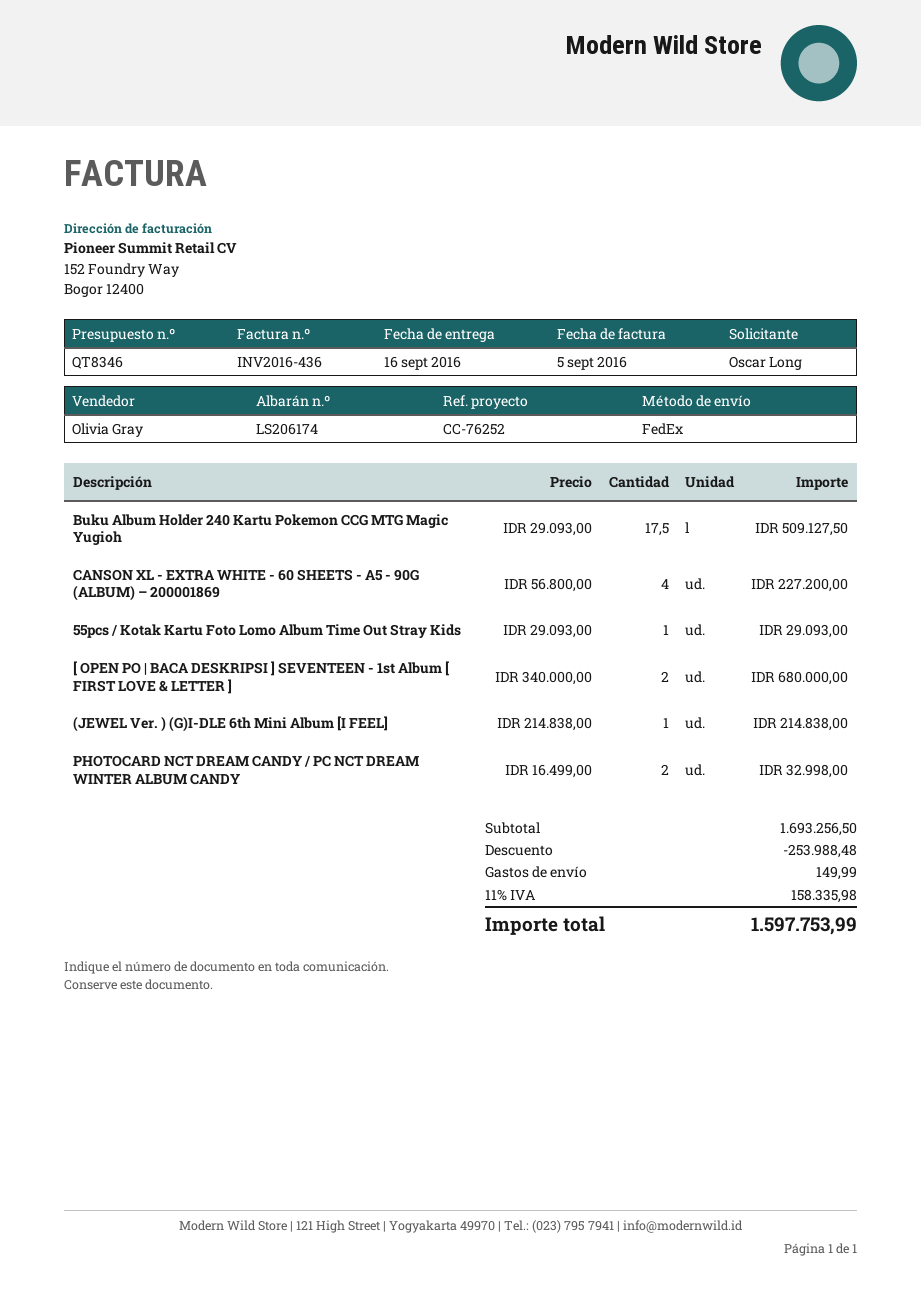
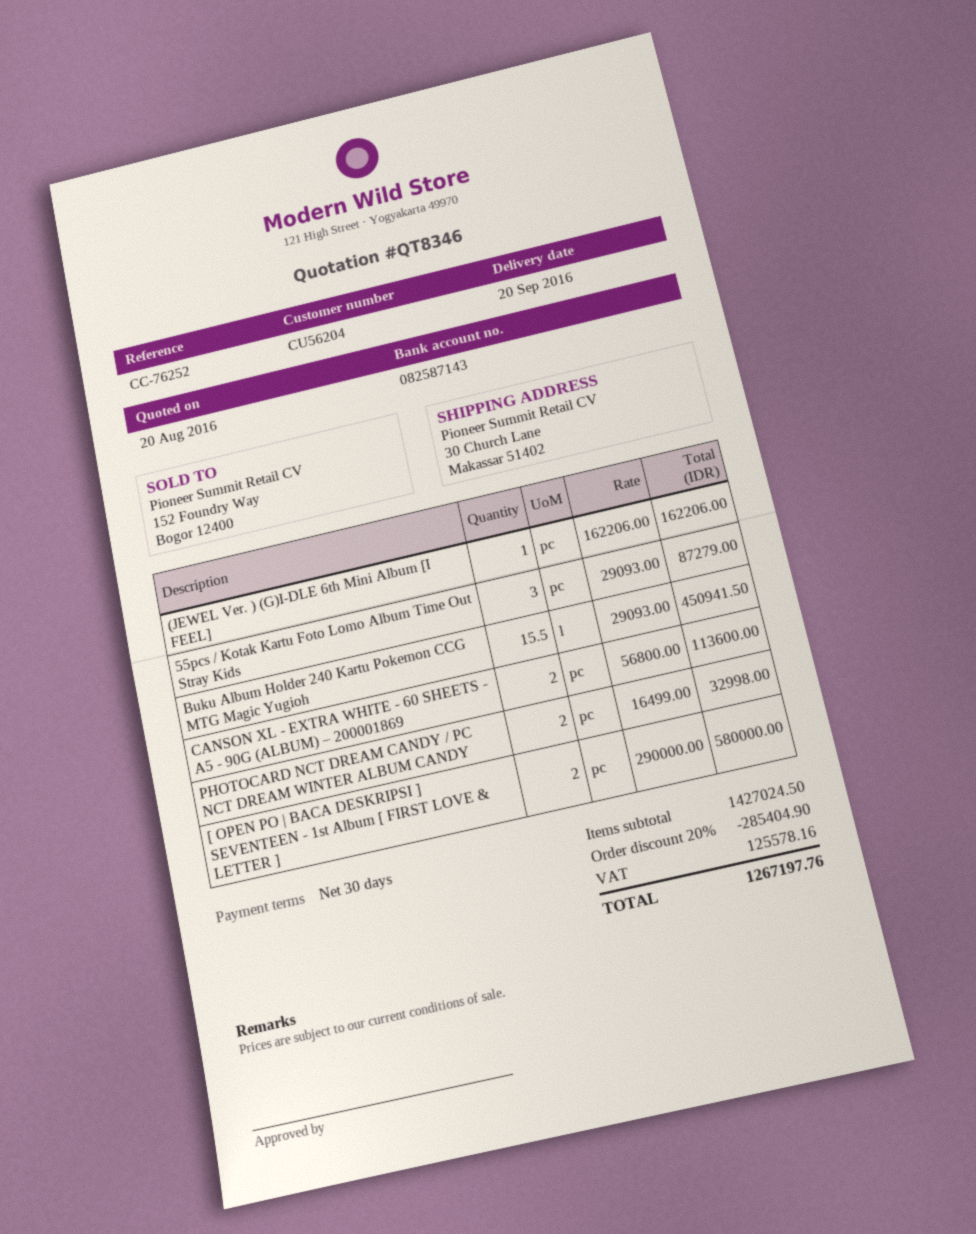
delivery date: 2016-09-16 -> 2016-09-20
Buku Album Holder 240 Kartu Pokemon CCG MTG Magic Yugioh: 17.5 x 29093.00 = 509127.50 -> 15.5 x 29093.00 = 450941.50
CANSON XL - EXTRA WHITE - 60 SHEETS - A5 - 90G (ALBUM) – 200001869: 4 x 56800.00 = 227200.00 -> 2 x 56800.00 = 113600.00
55pcs / Kotak Kartu Foto Lomo Album Time Out Stray Kids: 1 x 29093.00 = 29093.00 -> 3 x 29093.00 = 87279.00
[ OPEN PO | BACA DESKRIPSI ] SEVENTEEN - 1st Album [ FIRST LOVE & LETTER ]: 2 x 340000.00 = 680000.00 -> 2 x 290000.00 = 580000.00
(JEWEL Ver. ) (G)I-DLE 6th Mini Album [I FEEL]: 1 x 214838.00 = 214838.00 -> 1 x 162206.00 = 162206.00
subtotal: 1693256.50 -> 1427024.50
discount: 253988.48 -> 285404.90
shipping: 149.99 -> none
tax: 158335.98 -> 125578.16
total: 1597753.99 -> 1267197.76

